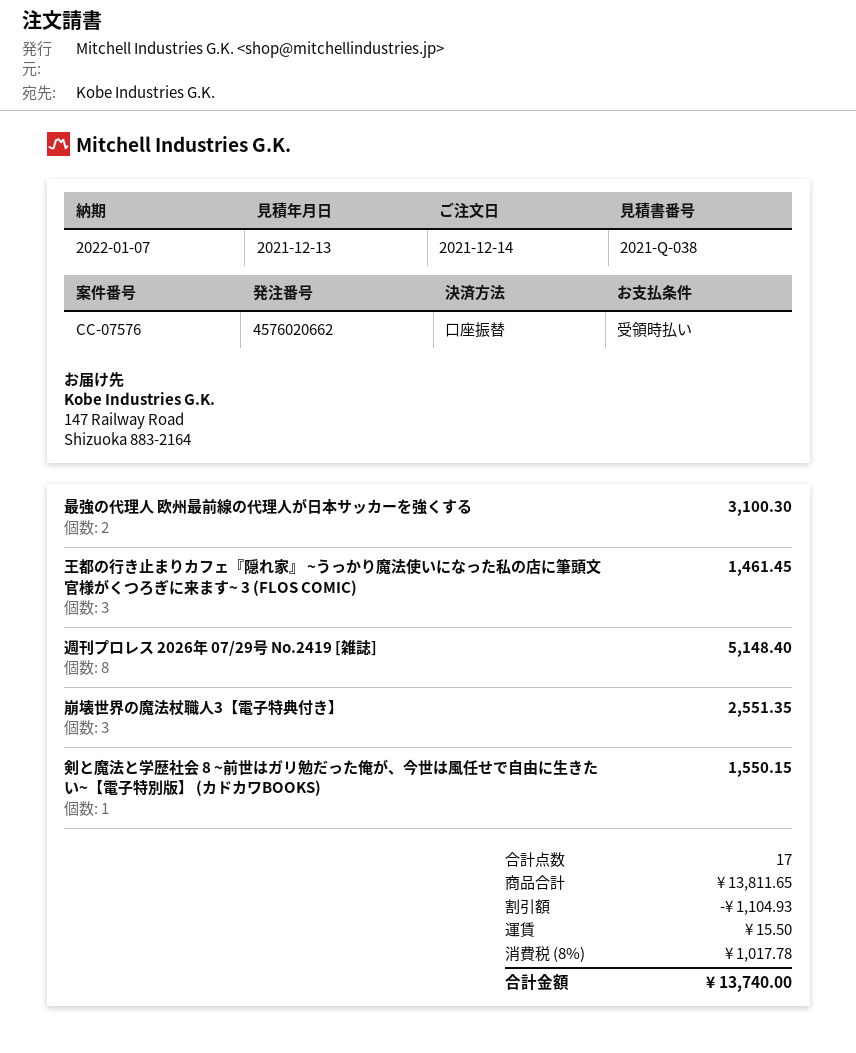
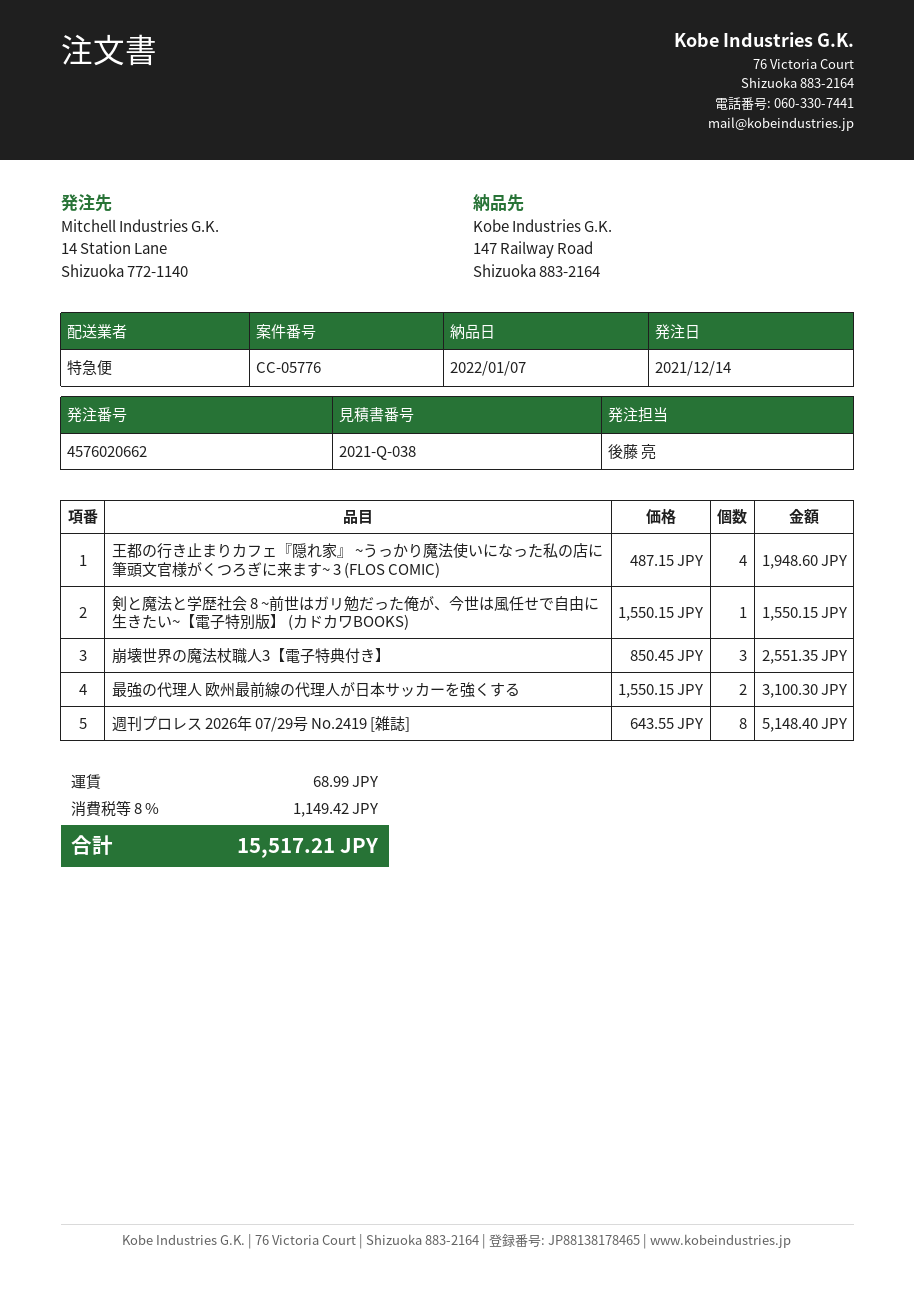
reference: CC-07576 -> CC-05776
王都の行き止まりカフェ『隠れ家』 ~うっかり魔法使いになった私の店に筆頭文官様がくつろぎに来ます~ 3 (FLOS COMIC): 3 for 1461.45 -> 4 for 1948.60
discount: 1104.93 -> none
shipping: 15.50 -> 68.99
tax: 8% = 1017.78 -> 8% = 1149.42
total: 13740.00 -> 15517.21

